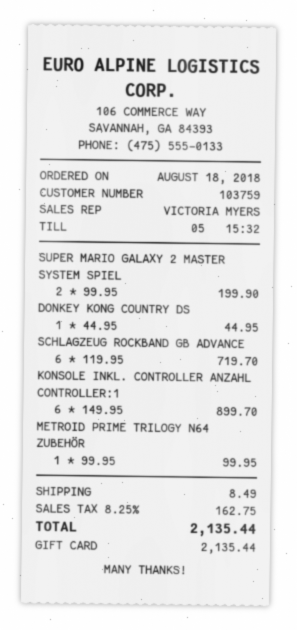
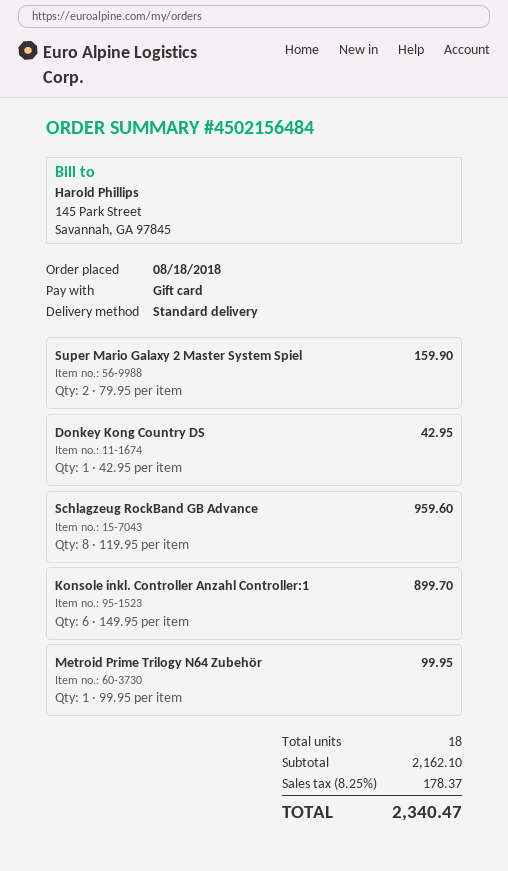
SUPER MARIO GALAXY 2 MASTER SYSTEM SPIEL: 2 x 99.95 = 199.90 -> 2 x 79.95 = 159.90
DONKEY KONG COUNTRY DS: 1 x 44.95 = 44.95 -> 1 x 42.95 = 42.95
SCHLAGZEUG ROCKBAND GB ADVANCE: 6 x 119.95 = 719.70 -> 8 x 119.95 = 959.60
shipping: 8.49 -> none
tax: 8.25% = 162.75 -> 8.25% = 178.37
total: 2135.44 -> 2340.47

